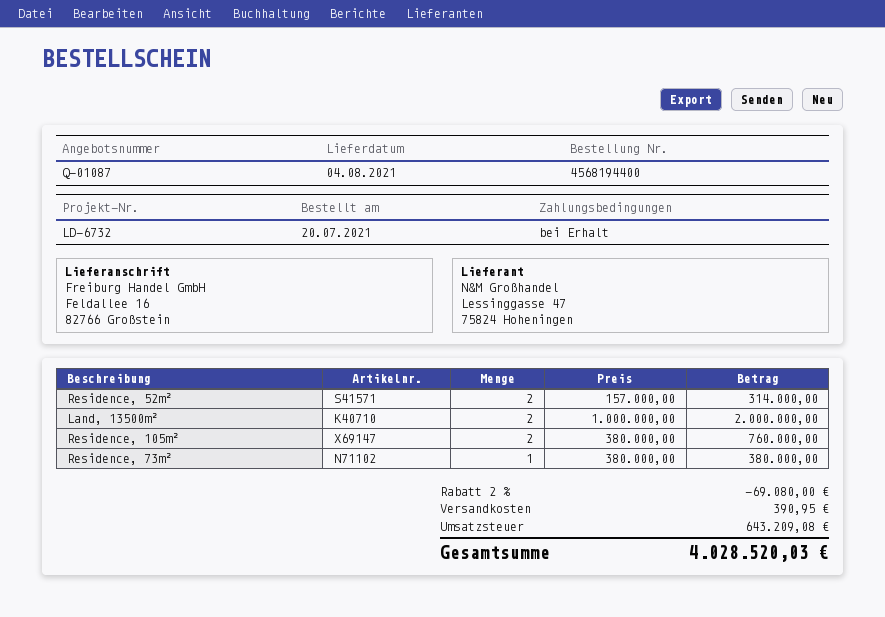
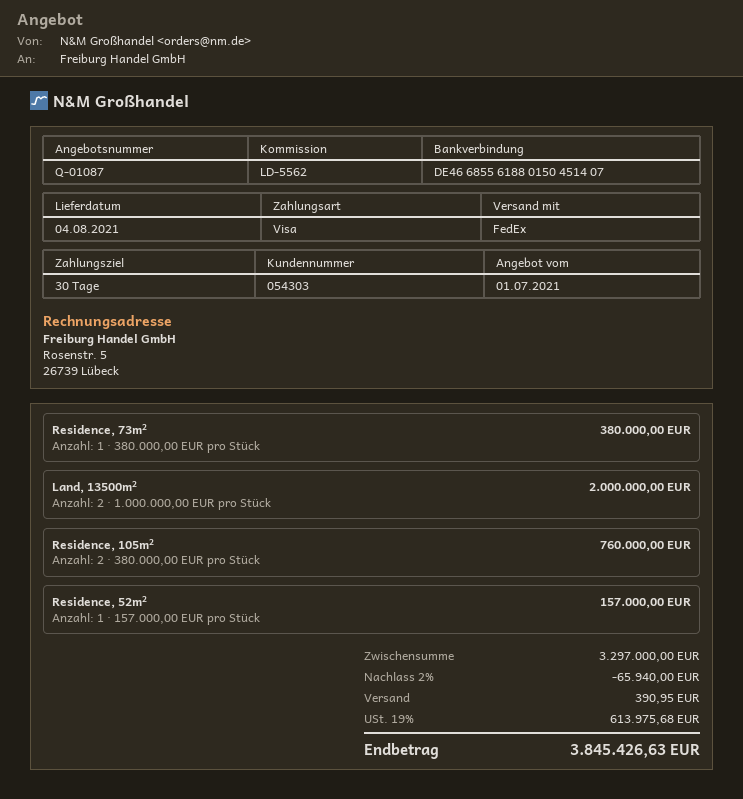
payment terms: on receipt -> 30 days
reference: LD-6732 -> LD-5562
Residence, 52m²: 2 x 157000.00 = 314000.00 -> 1 x 157000.00 = 157000.00
discount: 2% = 69080.00 -> 2% = 65940.00
tax: 643209.08 -> 613975.68
total: 4028520.03 -> 3845426.63

